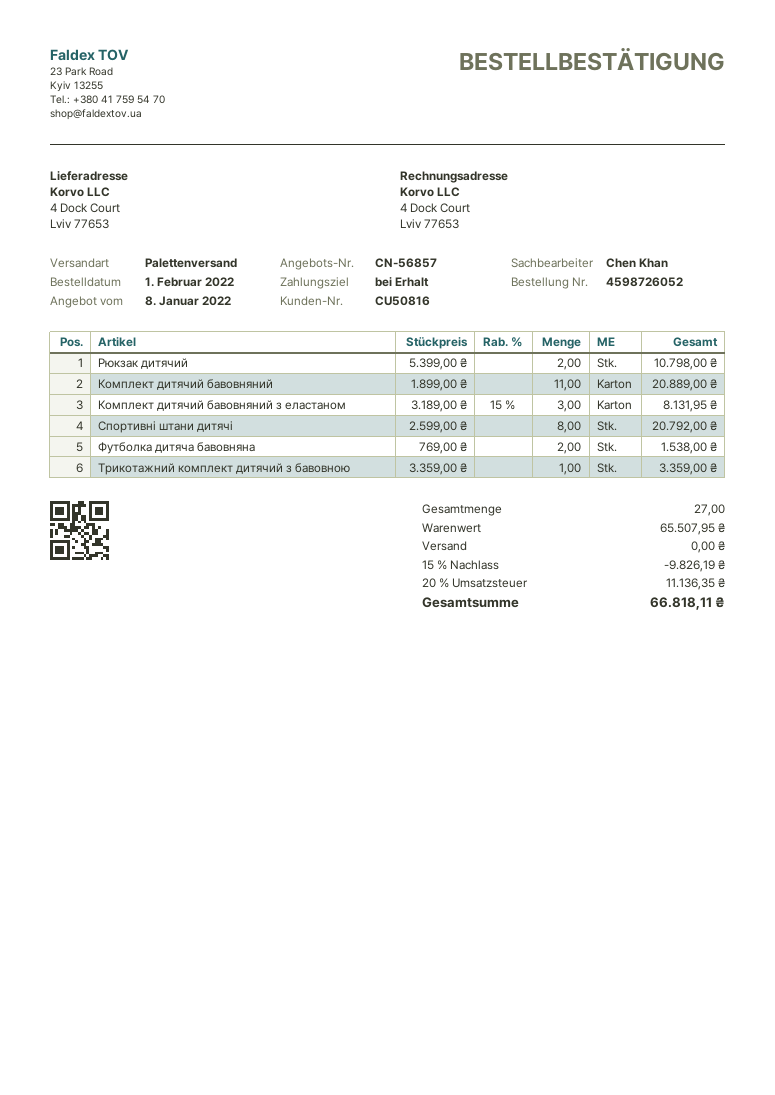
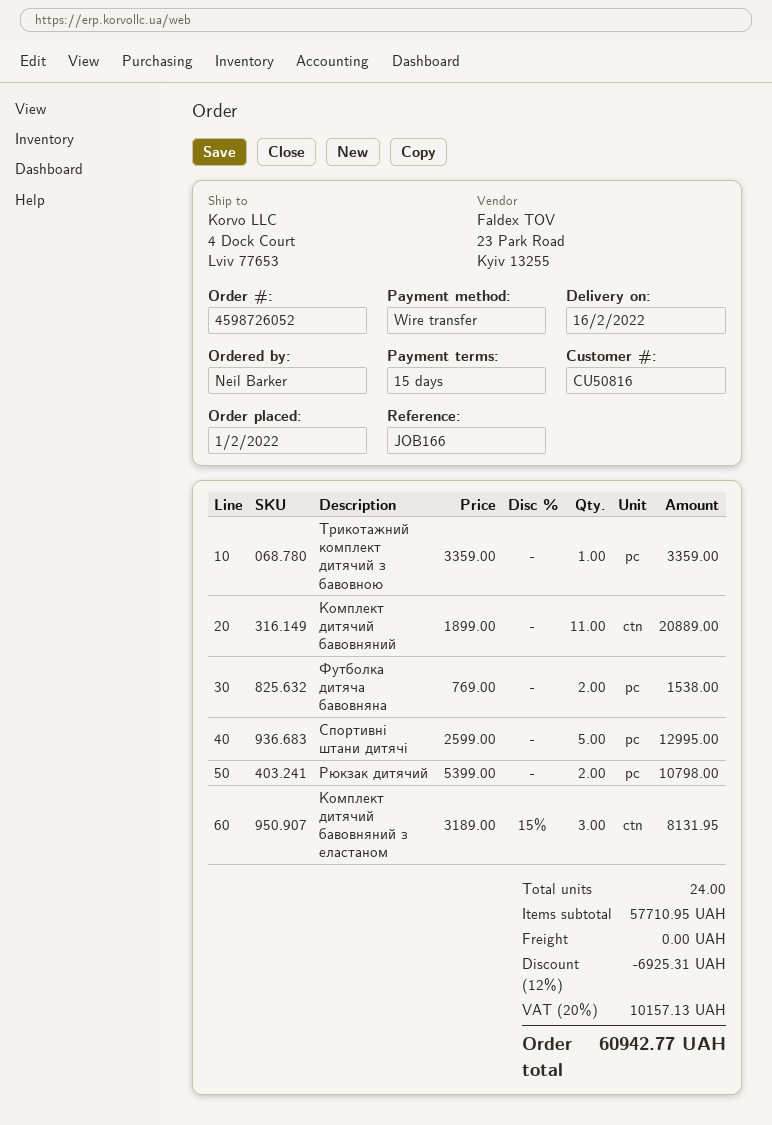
payment terms: on receipt -> 15 days
Спортивні штани дитячі: 8 x 2599.00 = 20792.00 -> 5 x 2599.00 = 12995.00
total quantity: 27 -> 24
subtotal: 65507.95 -> 57710.95
discount: 15% = 9826.19 -> 12% = 6925.31
tax: 20% = 11136.35 -> 20% = 10157.13
total: 66818.11 -> 60942.77

